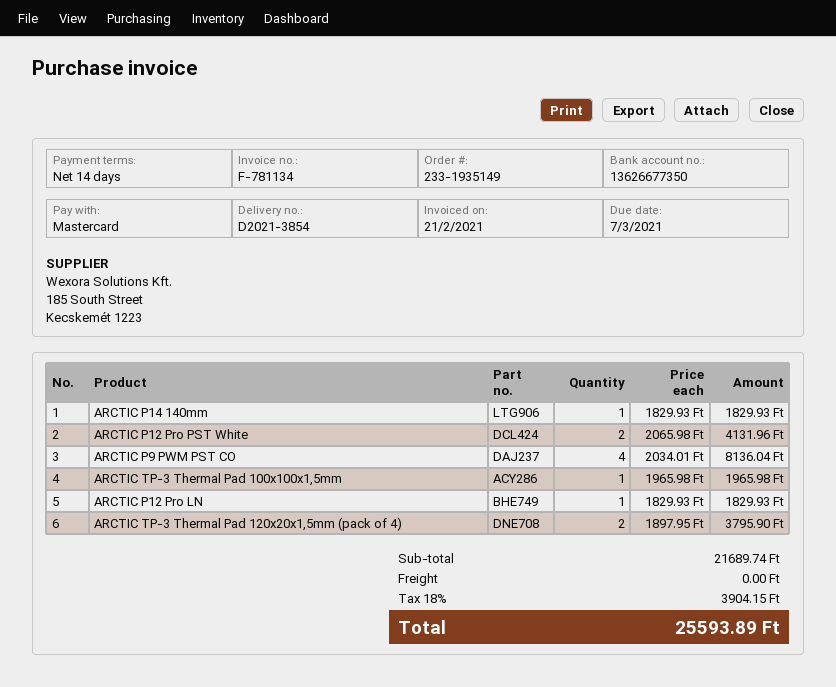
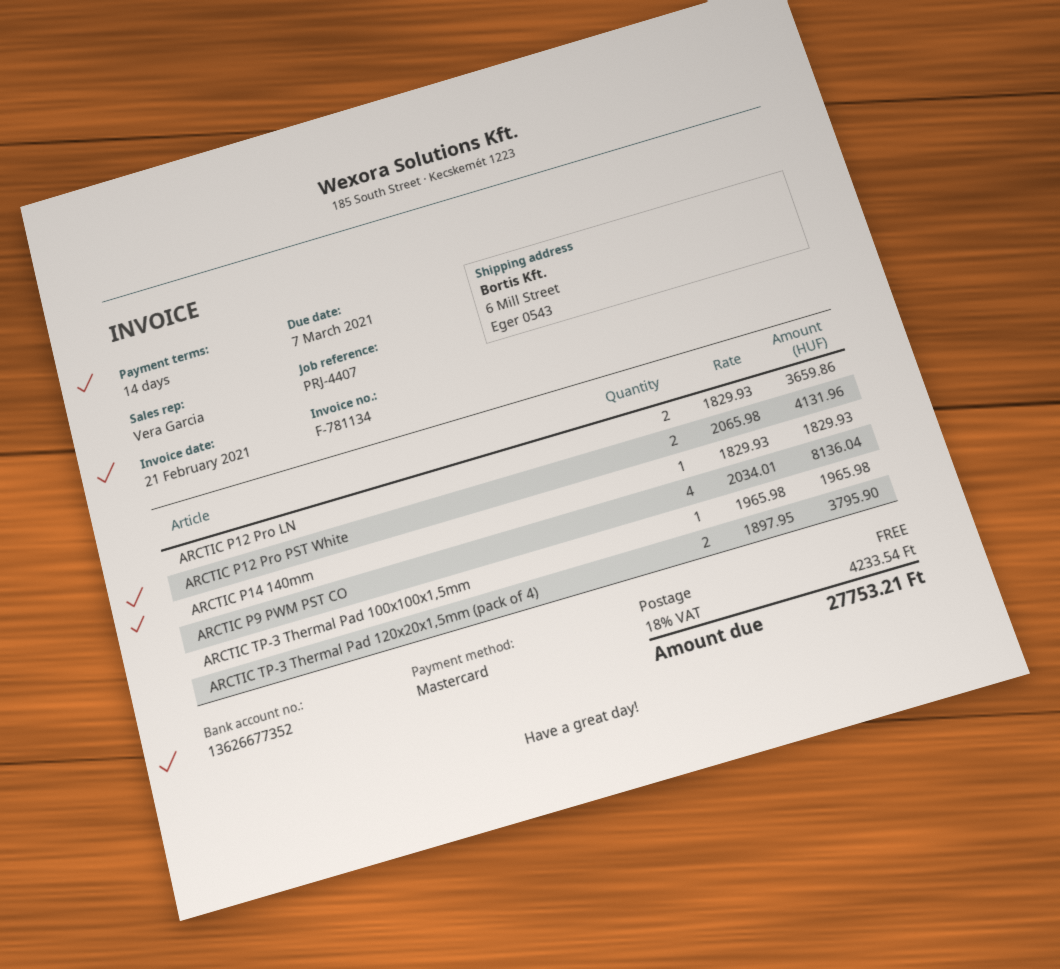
bank account: 13626677350 -> 13626677352
ARCTIC P12 Pro LN: 1 x 1829.93 = 1829.93 -> 2 x 1829.93 = 3659.86
tax: 18% = 3904.15 -> 18% = 4233.54
total: 25593.89 -> 27753.21

